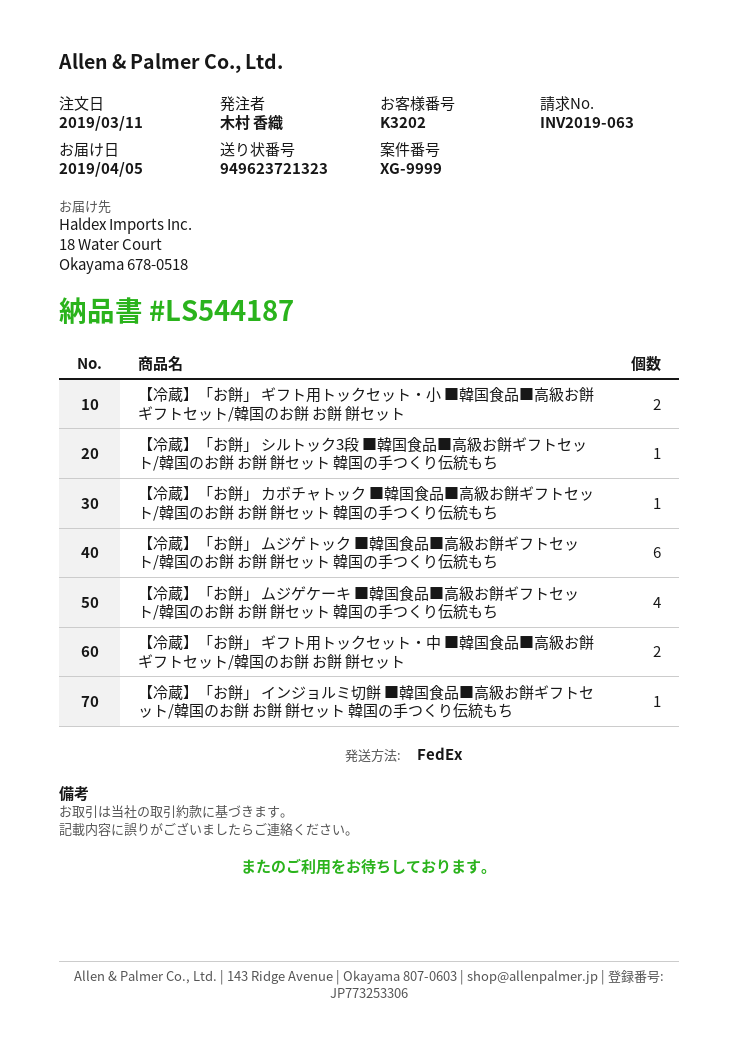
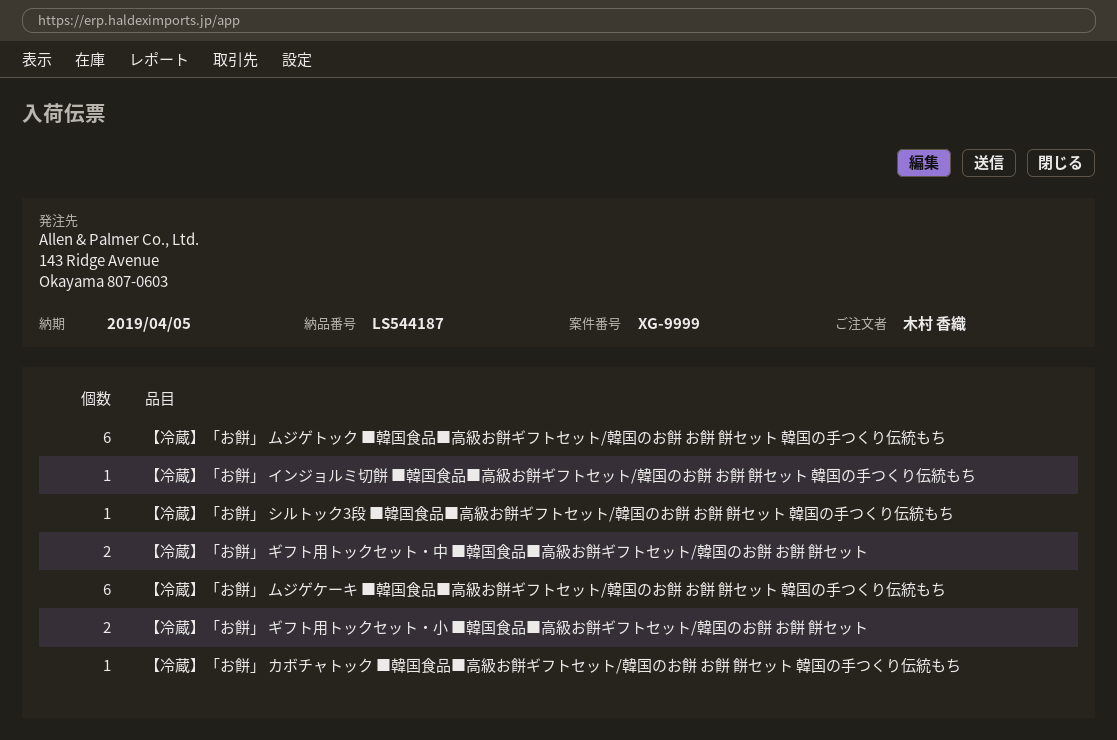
【冷蔵】「お餅」 ムジゲケーキ ■韓国食品■高級お餅ギフトセット/韓国のお餅 お餅 餅セット 韓国の手つくり伝統もち: 4 -> 6

